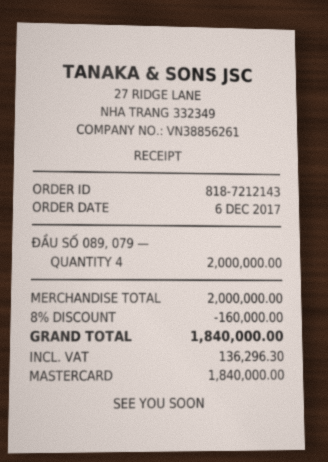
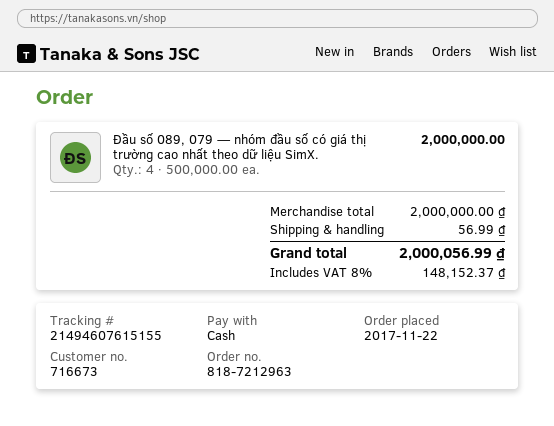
order number: 818-7212143 -> 818-7212963
order date: 2017-12-06 -> 2017-11-22
payment method: Mastercard -> cash
discount: 8% = 160000.00 -> none
shipping: none -> 56.99
tax: 136296.30 -> 148152.37
total: 1840000.00 -> 2000056.99

